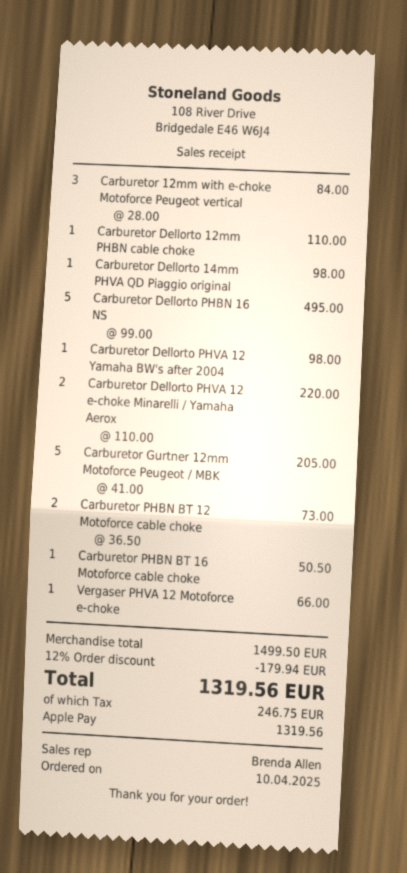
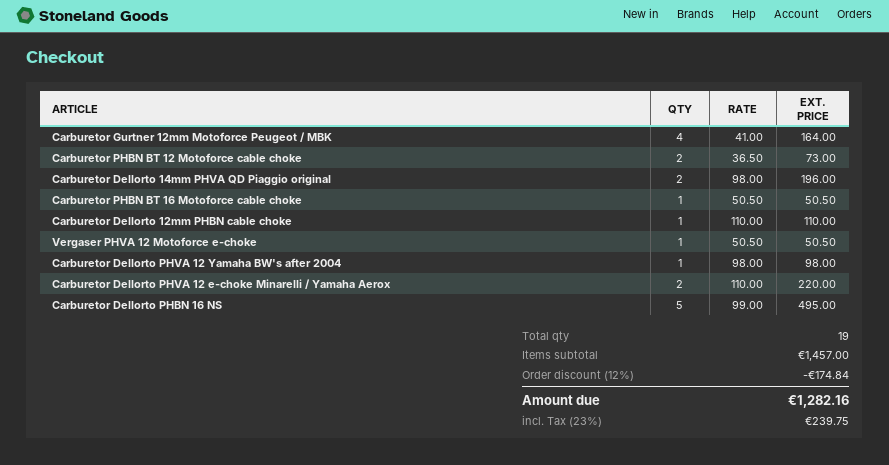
Carburetor 12mm with e-choke Motoforce Peugeot vertical: 3 x 28.00 = 84.00 -> none
Carburetor Dellorto 14mm PHVA QD Piaggio original: 1 x 98.00 = 98.00 -> 2 x 98.00 = 196.00
Carburetor Gurtner 12mm Motoforce Peugeot / MBK: 5 x 41.00 = 205.00 -> 4 x 41.00 = 164.00
Vergaser PHVA 12 Motoforce e-choke: 1 x 66.00 = 66.00 -> 1 x 50.50 = 50.50
subtotal: 1499.50 -> 1457.00
discount: 12% = 179.94 -> 12% = 174.84
tax: 246.75 -> 239.75
total: 1319.56 -> 1282.16

